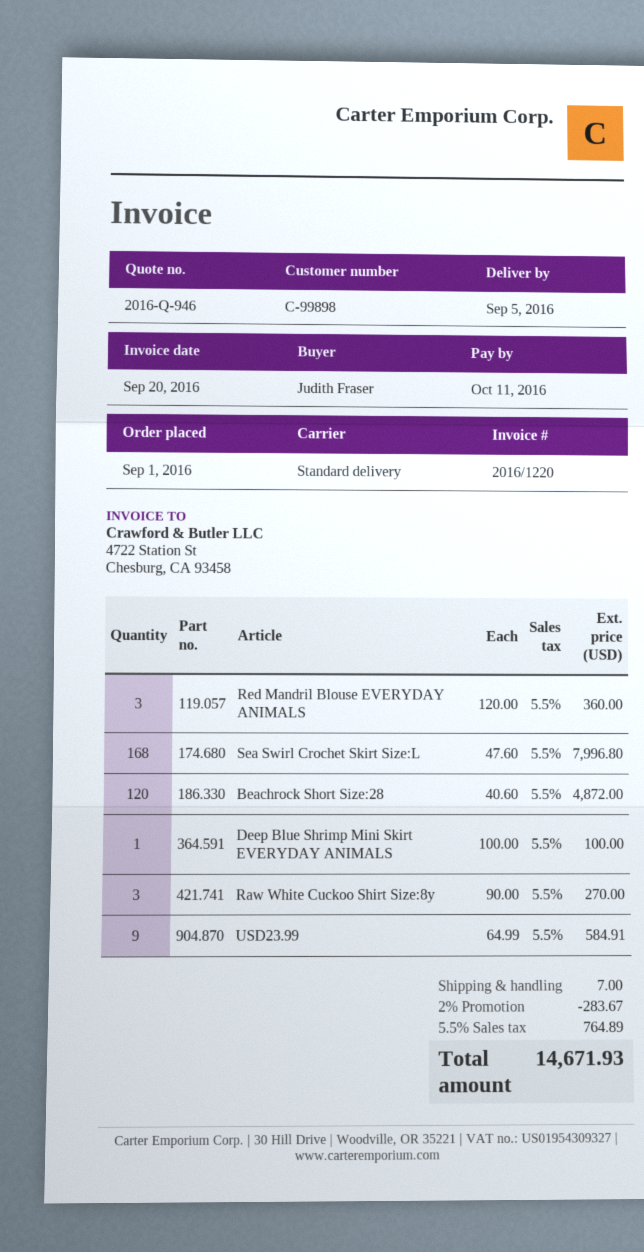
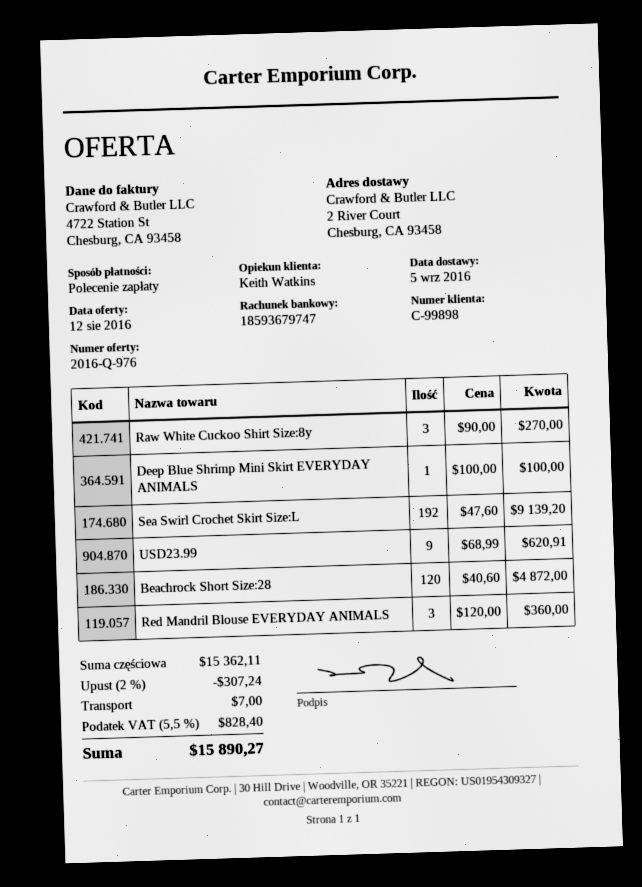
quote number: 2016-Q-946 -> 2016-Q-976
Sea Swirl Crochet Skirt Size:L: 168 x 47.60 = 7996.80 -> 192 x 47.60 = 9139.20
USD23.99: 9 x 64.99 = 584.91 -> 9 x 68.99 = 620.91
discount: 2% = 283.67 -> 2% = 307.24
tax: 5.5% = 764.89 -> 5.5% = 828.40
total: 14671.93 -> 15890.27

